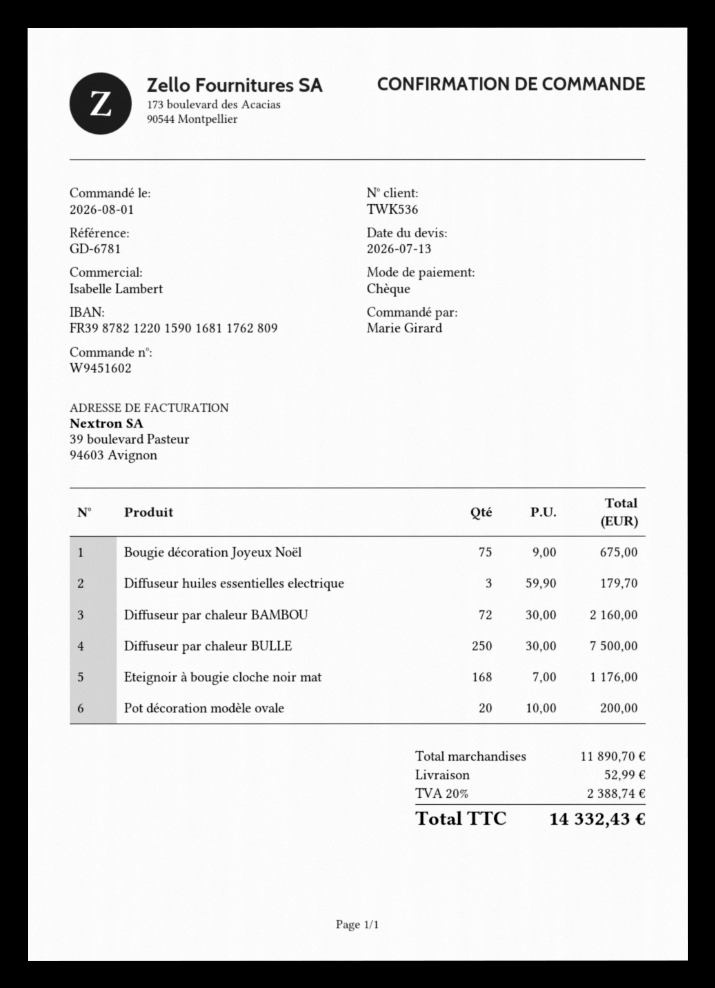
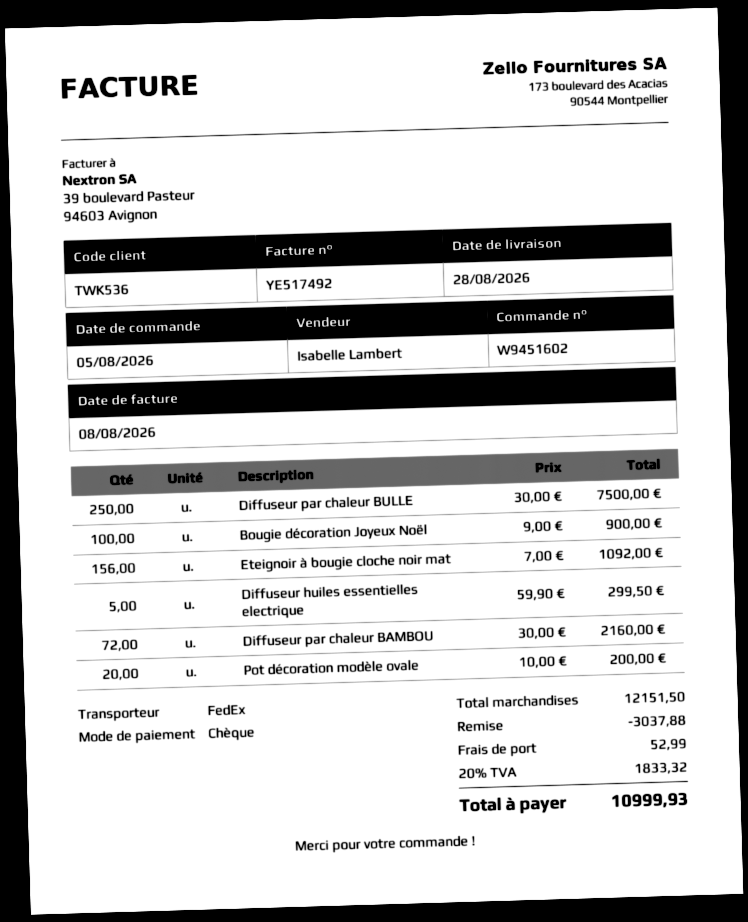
order date: 2026-08-01 -> 2026-08-05
Bougie décoration Joyeux Noël: 75 x 9.00 = 675.00 -> 100 x 9.00 = 900.00
Diffuseur huiles essentielles electrique: 3 x 59.90 = 179.70 -> 5 x 59.90 = 299.50
Eteignoir à bougie cloche noir mat: 168 x 7.00 = 1176.00 -> 156 x 7.00 = 1092.00
subtotal: 11890.70 -> 12151.50
discount: none -> 3037.88
tax: 20% = 2388.74 -> 20% = 1833.32
total: 14332.43 -> 10999.93

